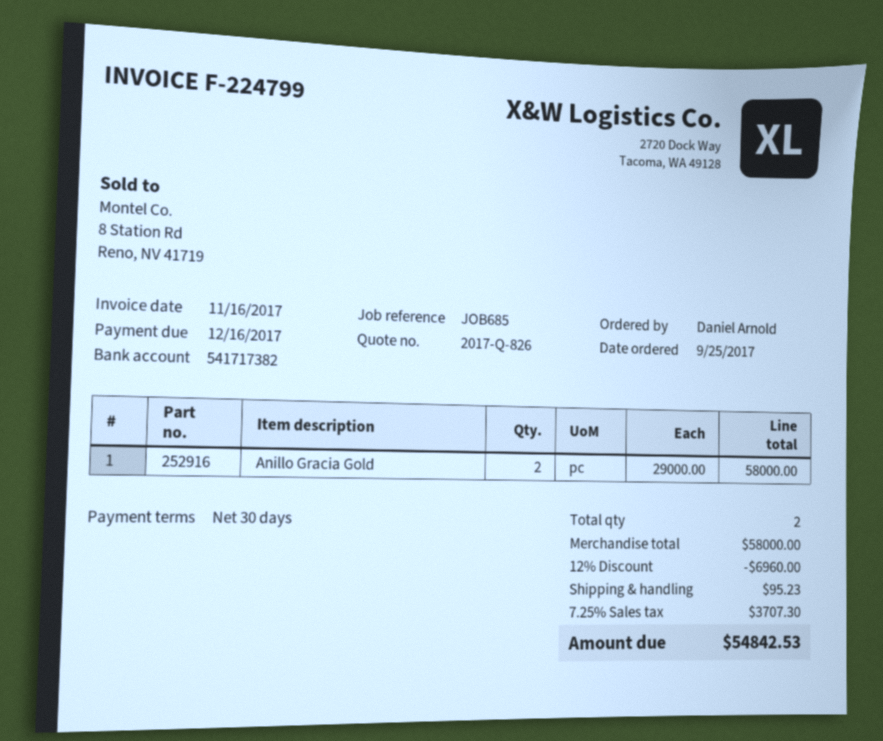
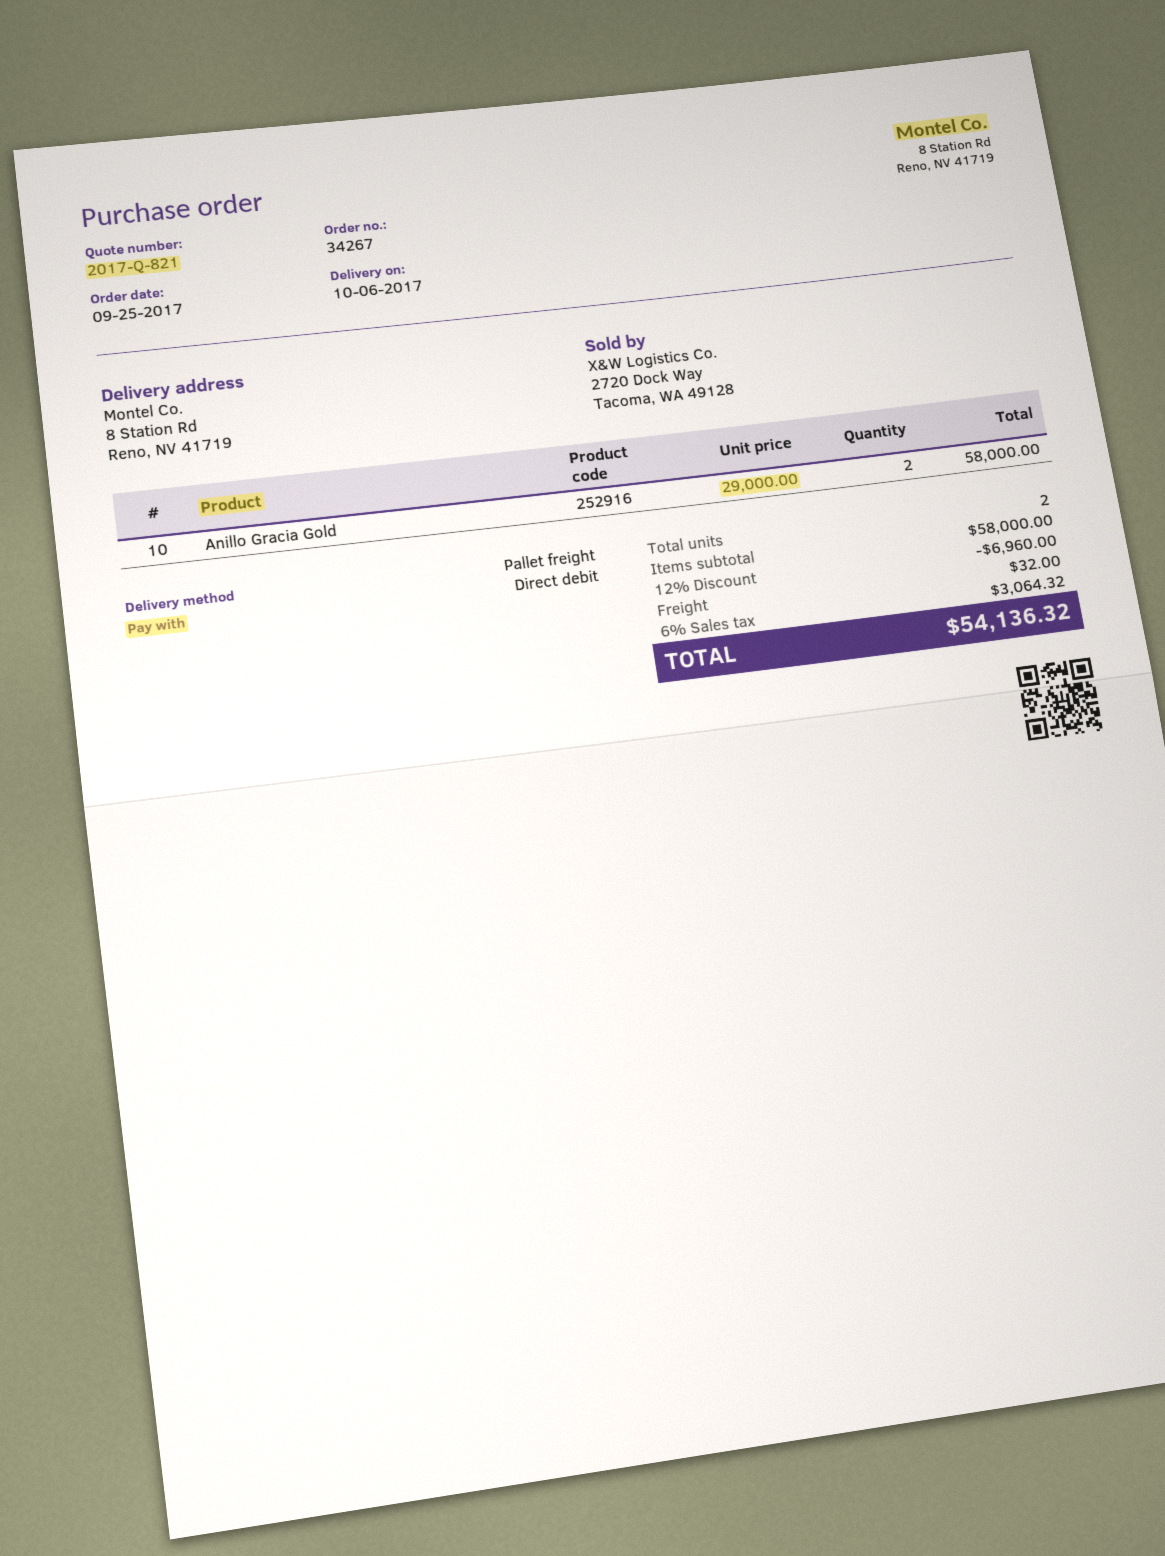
quote number: 2017-Q-826 -> 2017-Q-821
shipping: 95.23 -> 32.00
tax: 7.25% = 3707.30 -> 6% = 3064.32
total: 54842.53 -> 54136.32

